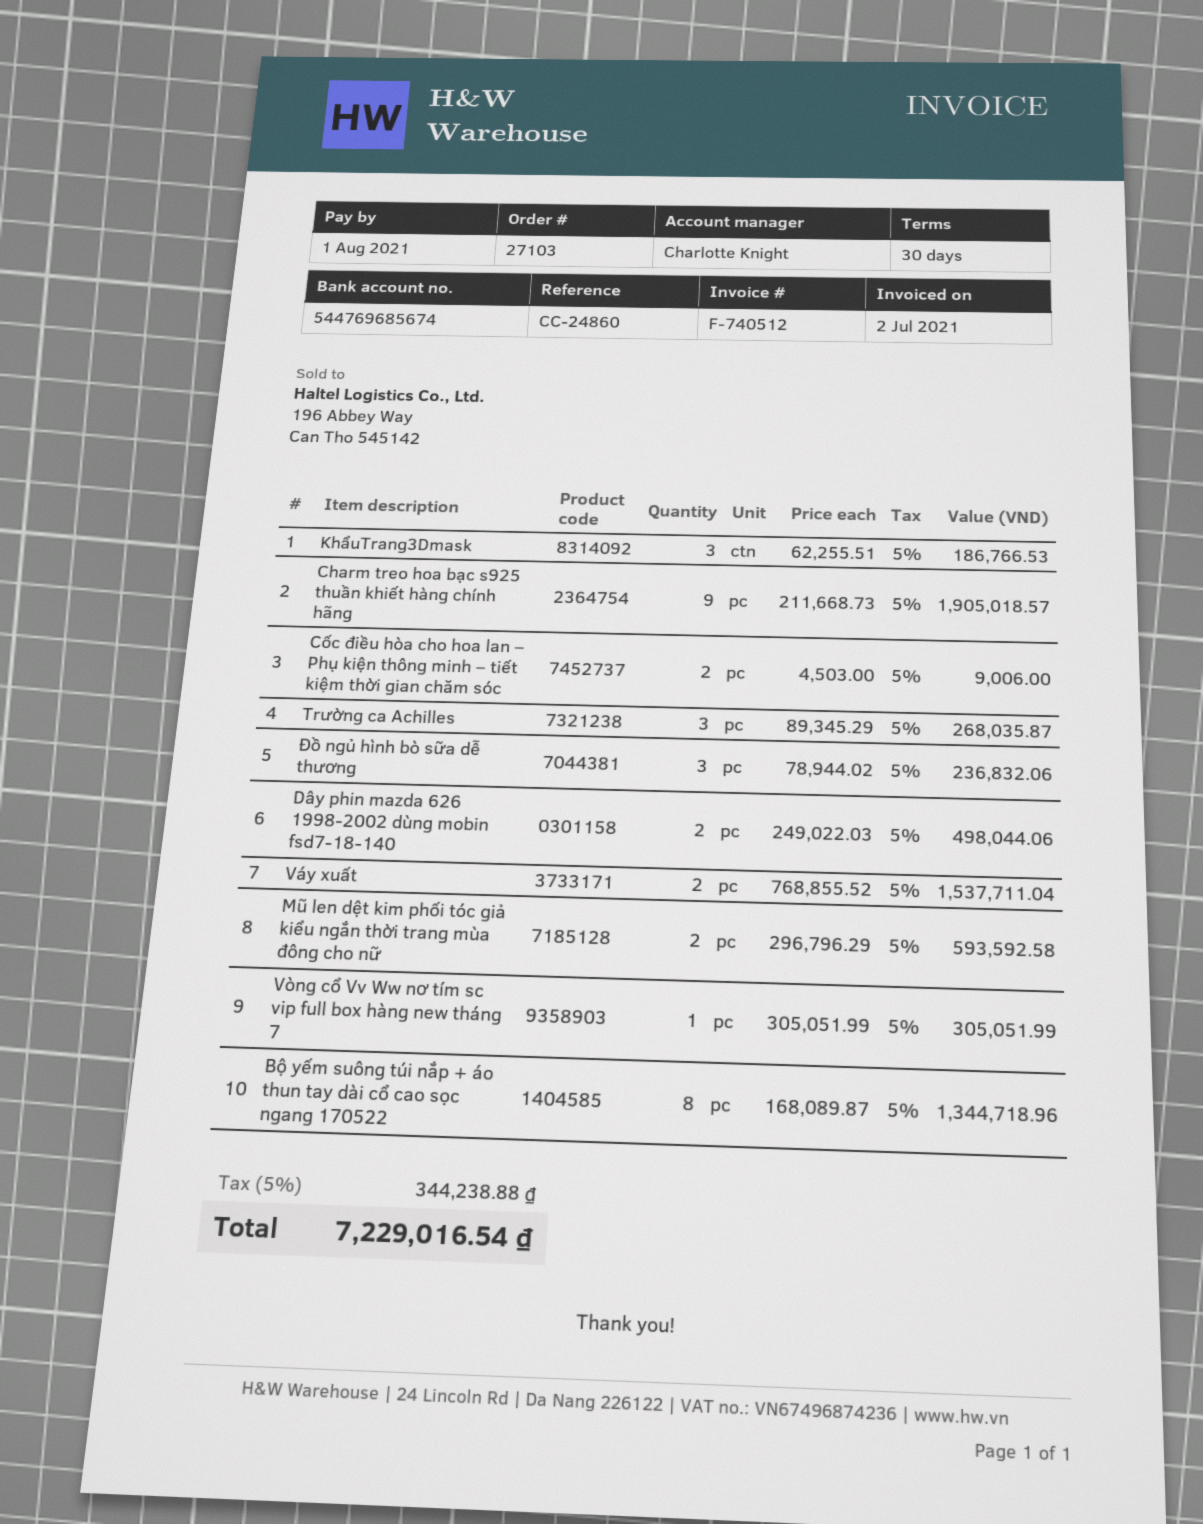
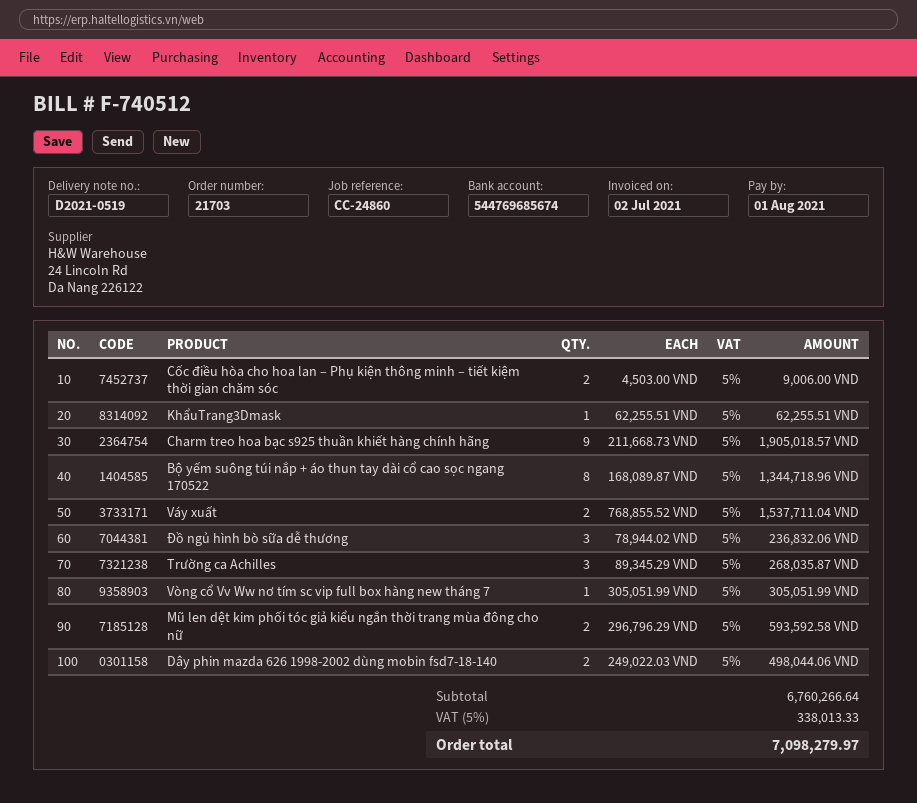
order number: 27103 -> 21703
KhẩuTrang3Dmask: 3 x 62255.51 = 186766.53 -> 1 x 62255.51 = 62255.51
tax: 5% = 344238.88 -> 5% = 338013.33
total: 7229016.54 -> 7098279.97

